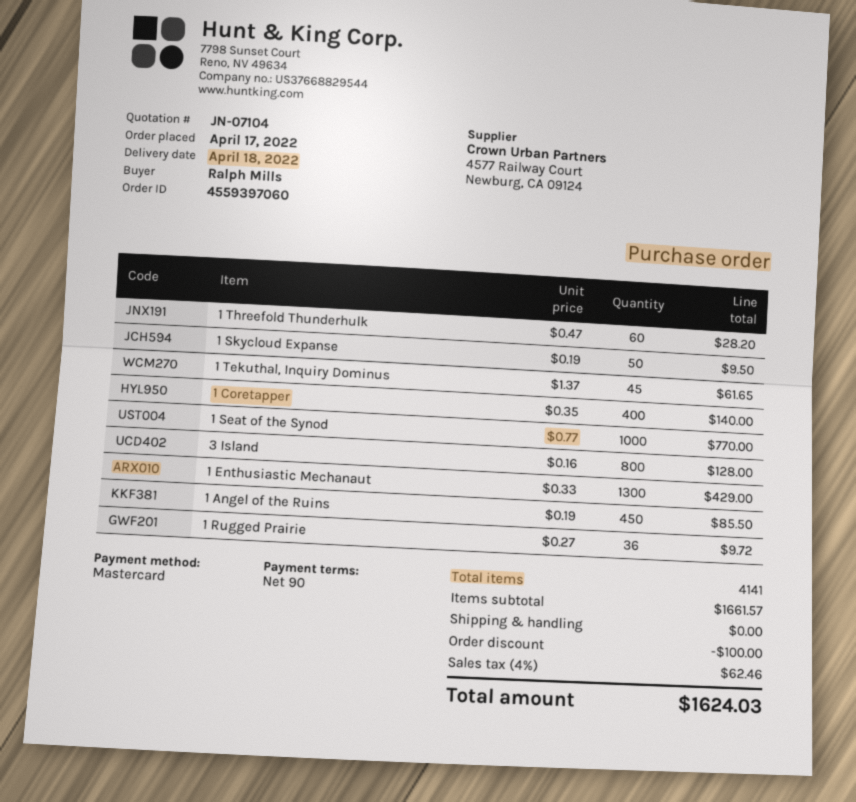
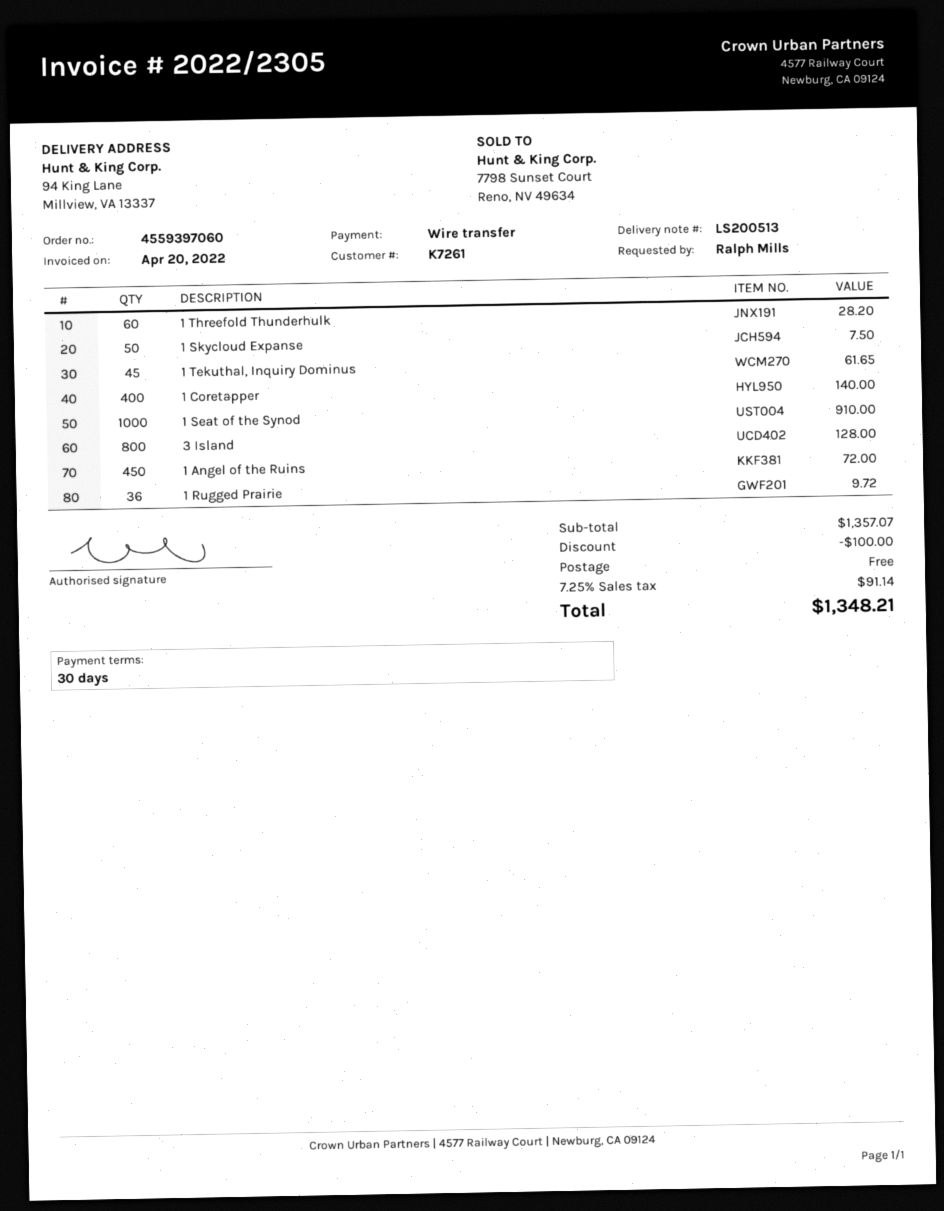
payment terms: 90 days -> 30 days
payment method: Mastercard -> bank transfer
1 Skycloud Expanse: 50 for 9.50 -> 50 for 7.50
1 Seat of the Synod: 1000 for 770.00 -> 1000 for 910.00
1 Enthusiastic Mechanaut: 1300 for 429.00 -> none
1 Angel of the Ruins: 450 for 85.50 -> 450 for 72.00
subtotal: 1661.57 -> 1357.07
tax: 4% = 62.46 -> 7.25% = 91.14
total: 1624.03 -> 1348.21

